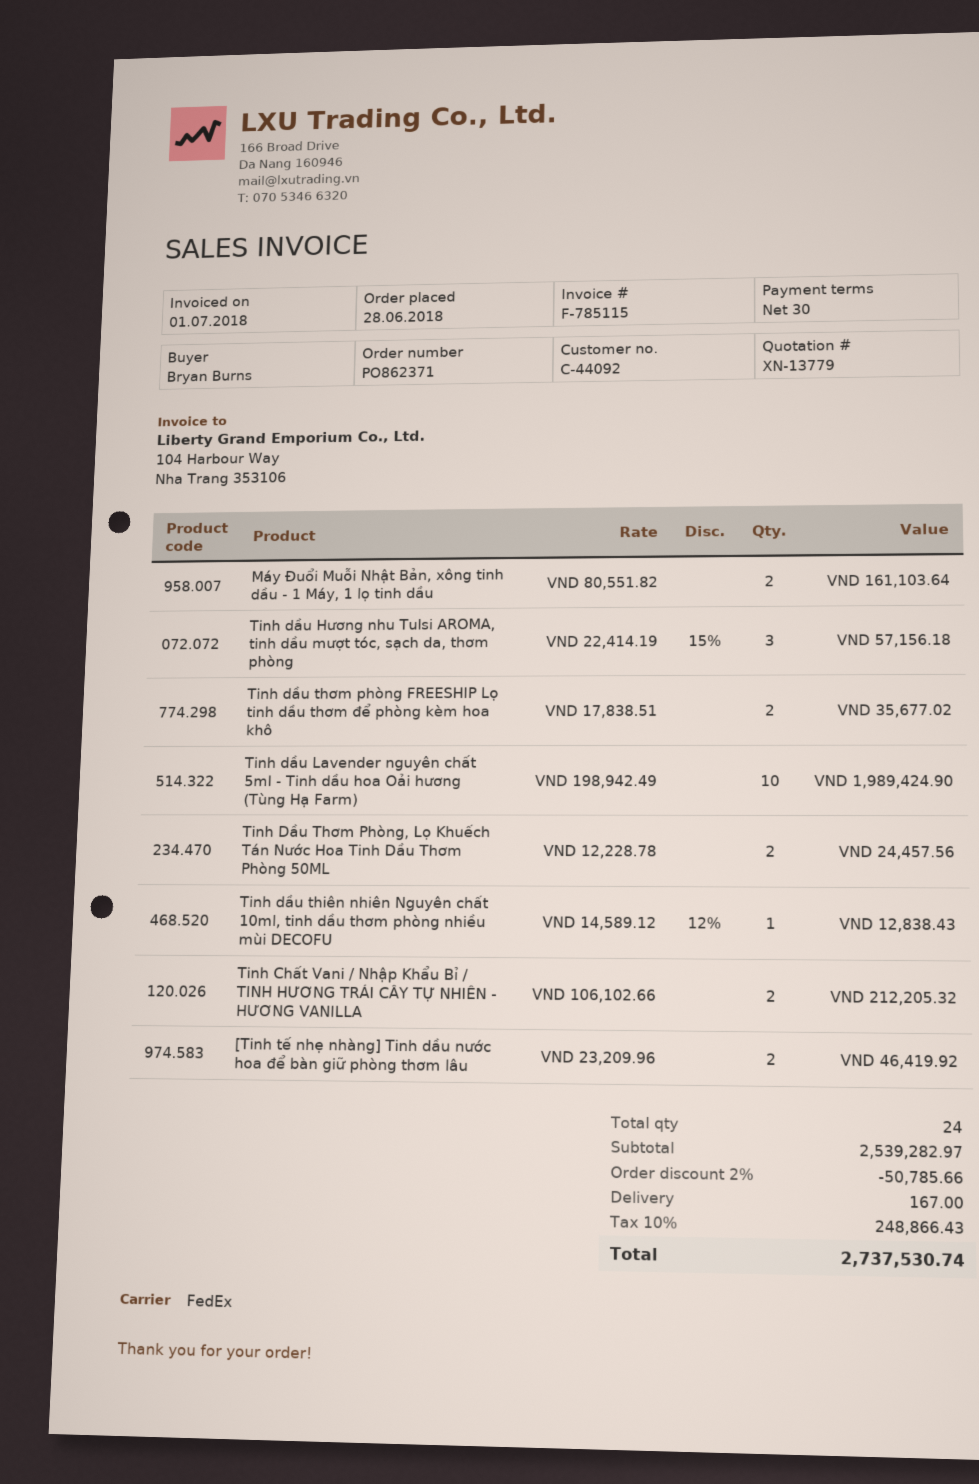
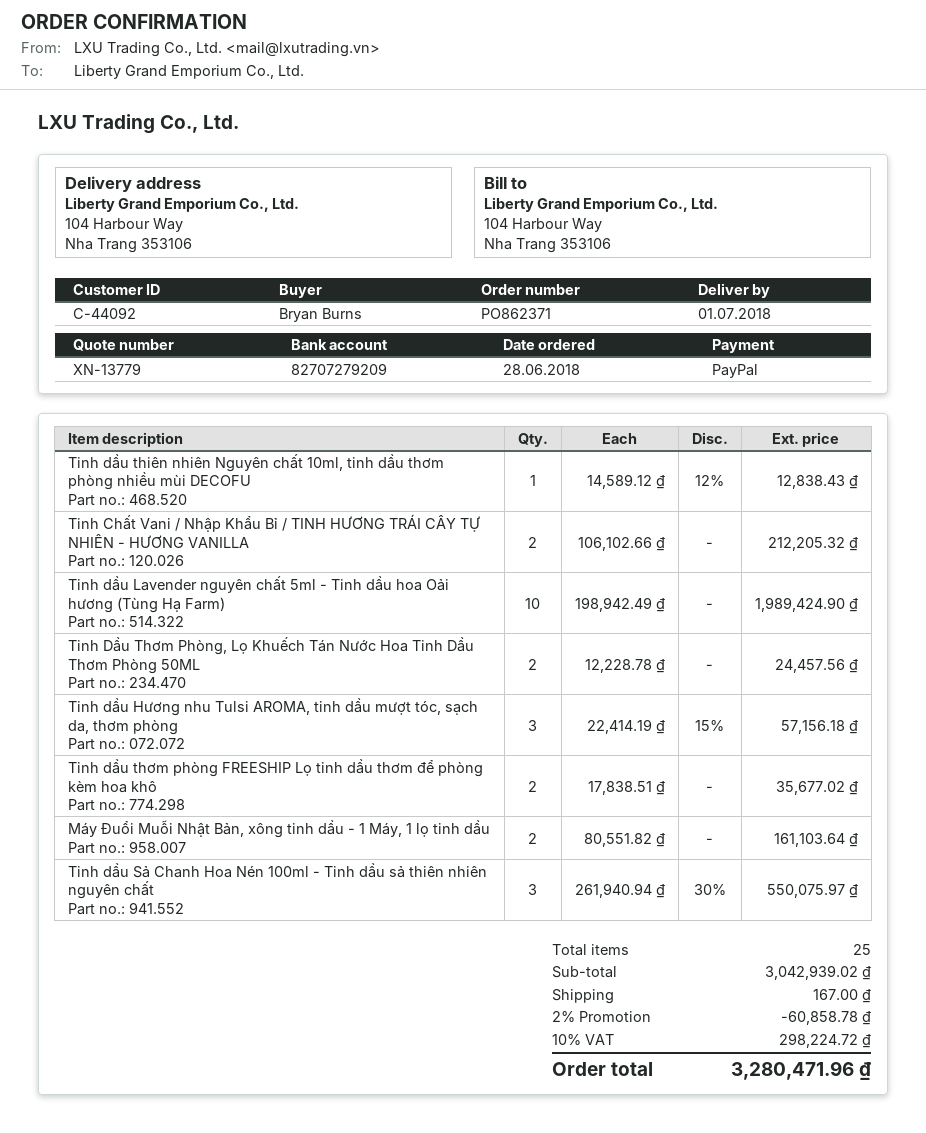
[Tinh tế nhẹ nhàng] Tinh dầu nước hoa để bàn giữ phòng thơm lâu: 2 x 23209.96 = 46419.92 -> none
Tinh dầu Sả Chanh Hoa Nén 100ml - Tinh dầu sả thiên nhiên nguyên chất: none -> 3 x 261940.94 - 30% = 550075.97
total quantity: 24 -> 25
subtotal: 2539282.97 -> 3042939.02
discount: 2% = 50785.66 -> 2% = 60858.78
tax: 10% = 248866.43 -> 10% = 298224.72
total: 2737530.74 -> 3280471.96

